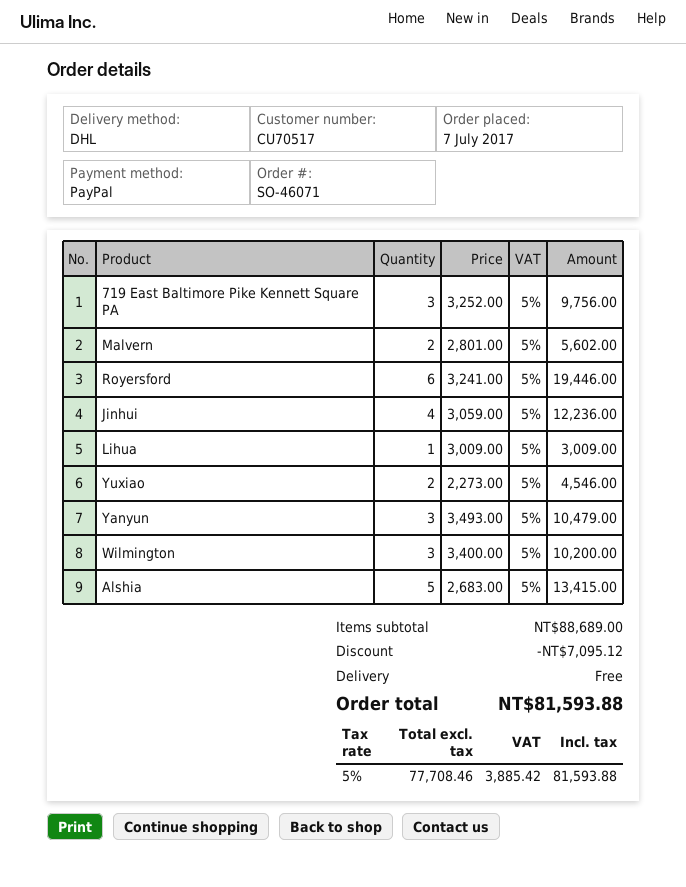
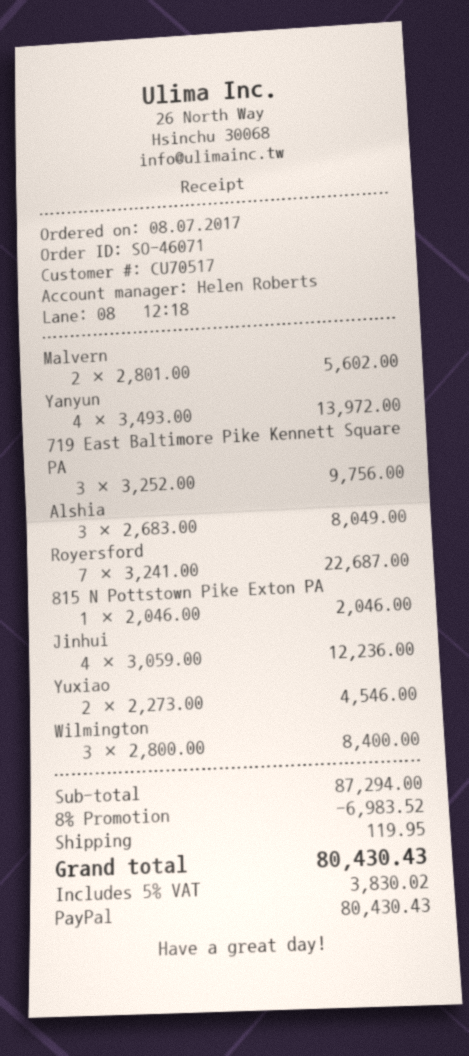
order date: 2017-07-07 -> 2017-07-08
Royersford: 6 x 3241.00 = 19446.00 -> 7 x 3241.00 = 22687.00
Lihua: 1 x 3009.00 = 3009.00 -> none
Yanyun: 3 x 3493.00 = 10479.00 -> 4 x 3493.00 = 13972.00
Wilmington: 3 x 3400.00 = 10200.00 -> 3 x 2800.00 = 8400.00
Alshia: 5 x 2683.00 = 13415.00 -> 3 x 2683.00 = 8049.00
815 N Pottstown Pike Exton PA: none -> 1 x 2046.00 = 2046.00
subtotal: 88689.00 -> 87294.00
discount: 7095.12 -> 6983.52
shipping: 0.00 -> 119.95
tax: 5% = 3885.42 -> 5% = 3830.02
total: 81593.88 -> 80430.43

